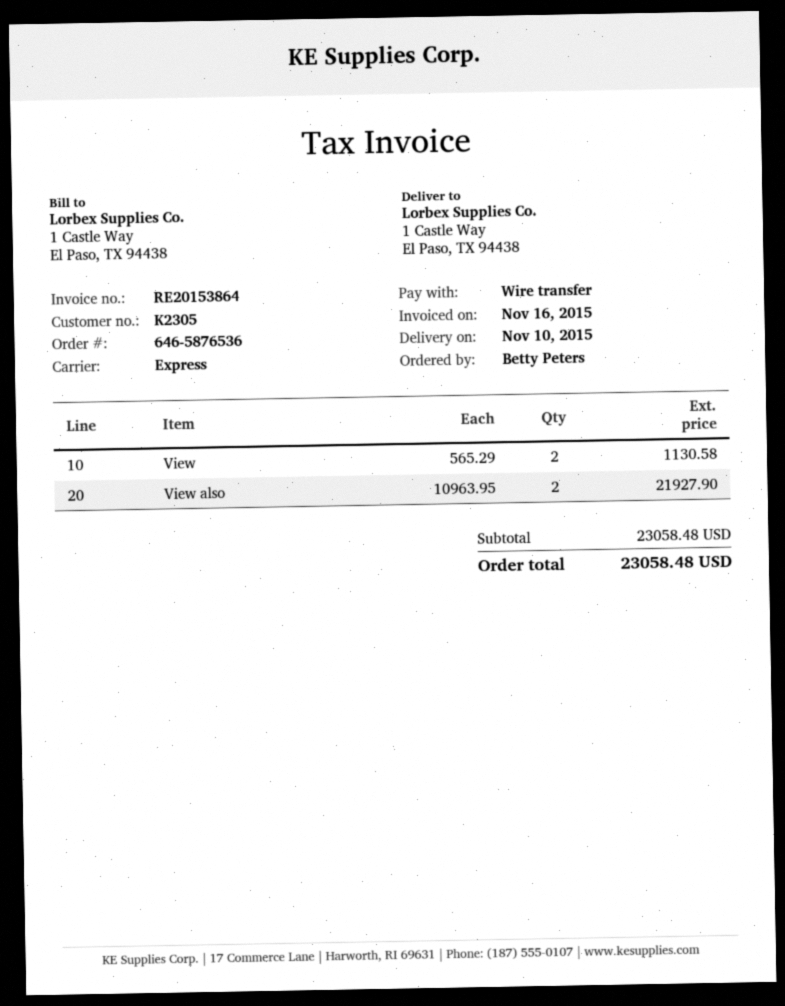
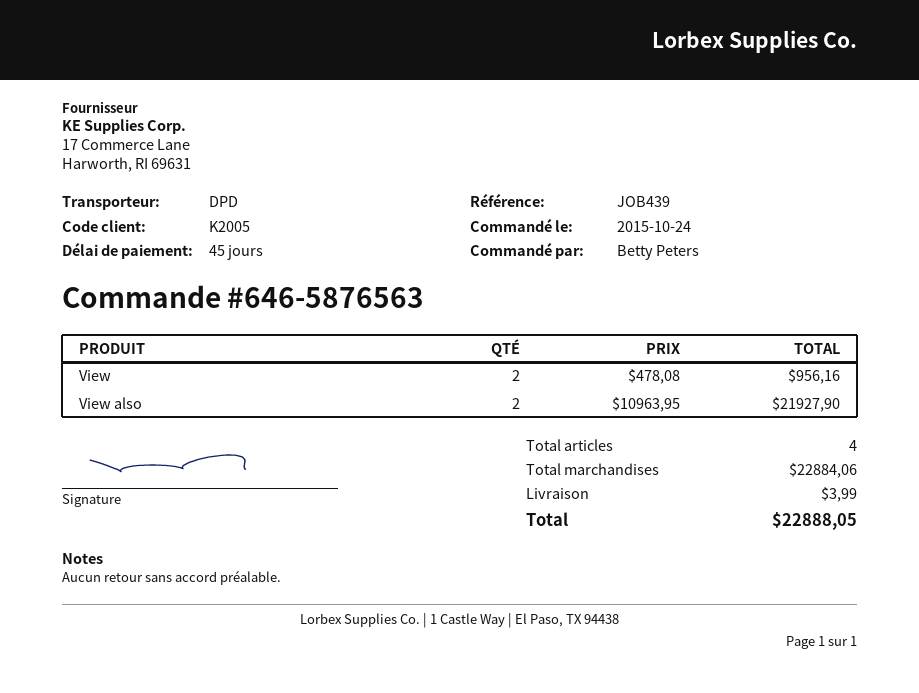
order number: 646-5876536 -> 646-5876563
customer number: K2305 -> K2005
shipping method: express -> DPD
View: 2 x 565.29 = 1130.58 -> 2 x 478.08 = 956.16
subtotal: 23058.48 -> 22884.06
shipping: none -> 3.99
total: 23058.48 -> 22888.05

